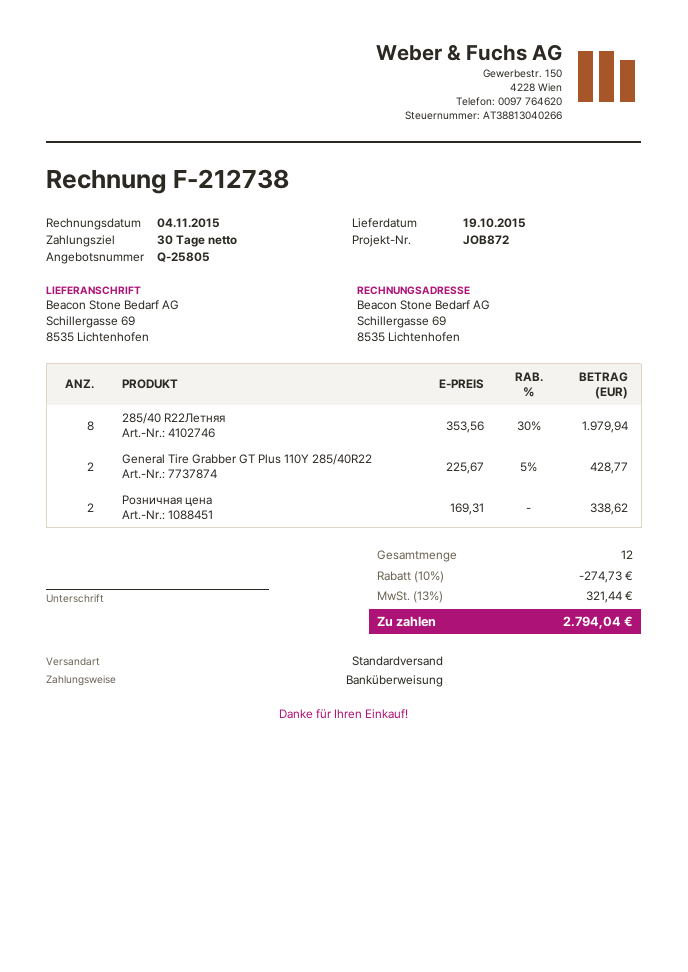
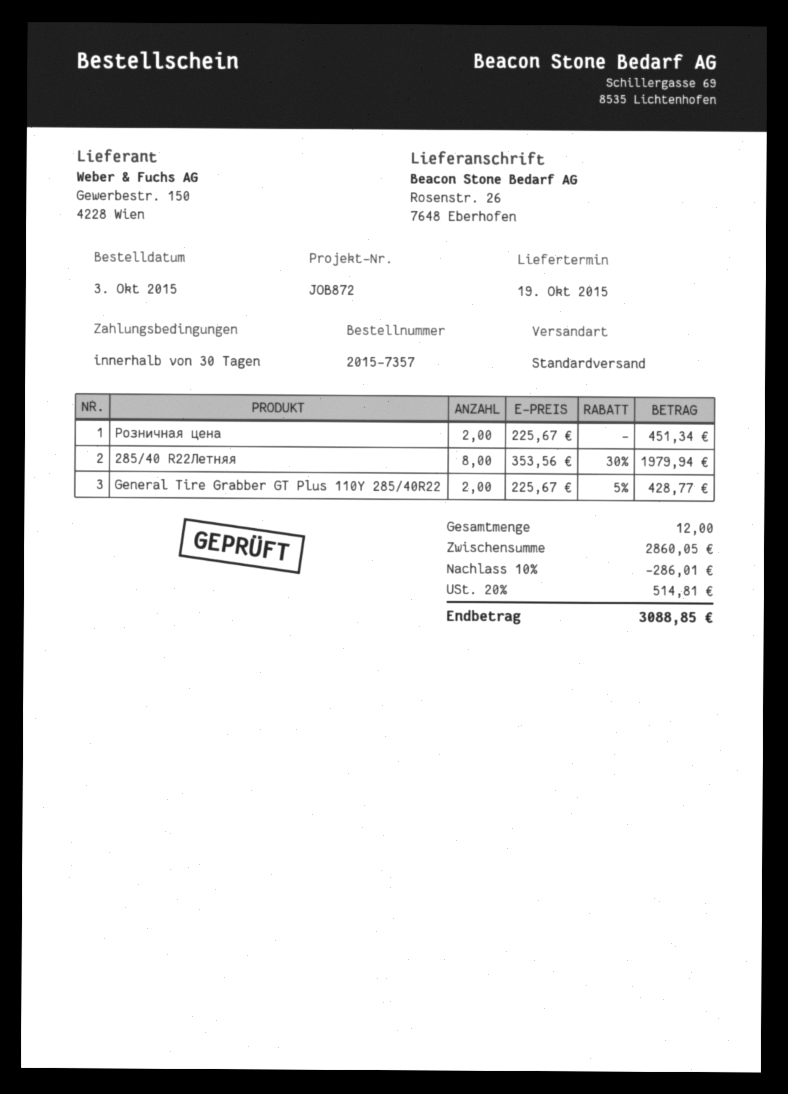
ship to: Schillergasse 69, 8535 Lichtenhofen -> Rosenstr. 26, 7648 Eberhofen
Розничная цена: 2 x 169.31 = 338.62 -> 2 x 225.67 = 451.34
discount: 10% = 274.73 -> 10% = 286.01
tax: 13% = 321.44 -> 20% = 514.81
total: 2794.04 -> 3088.85

